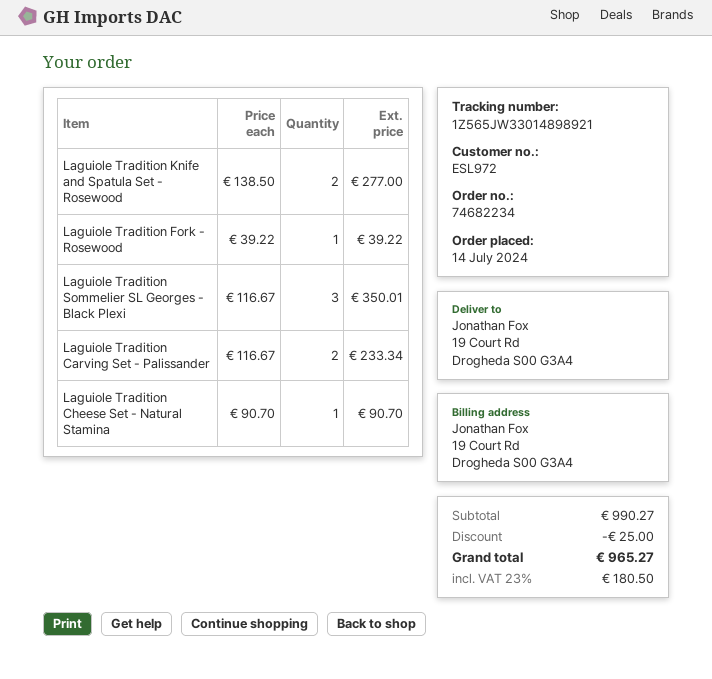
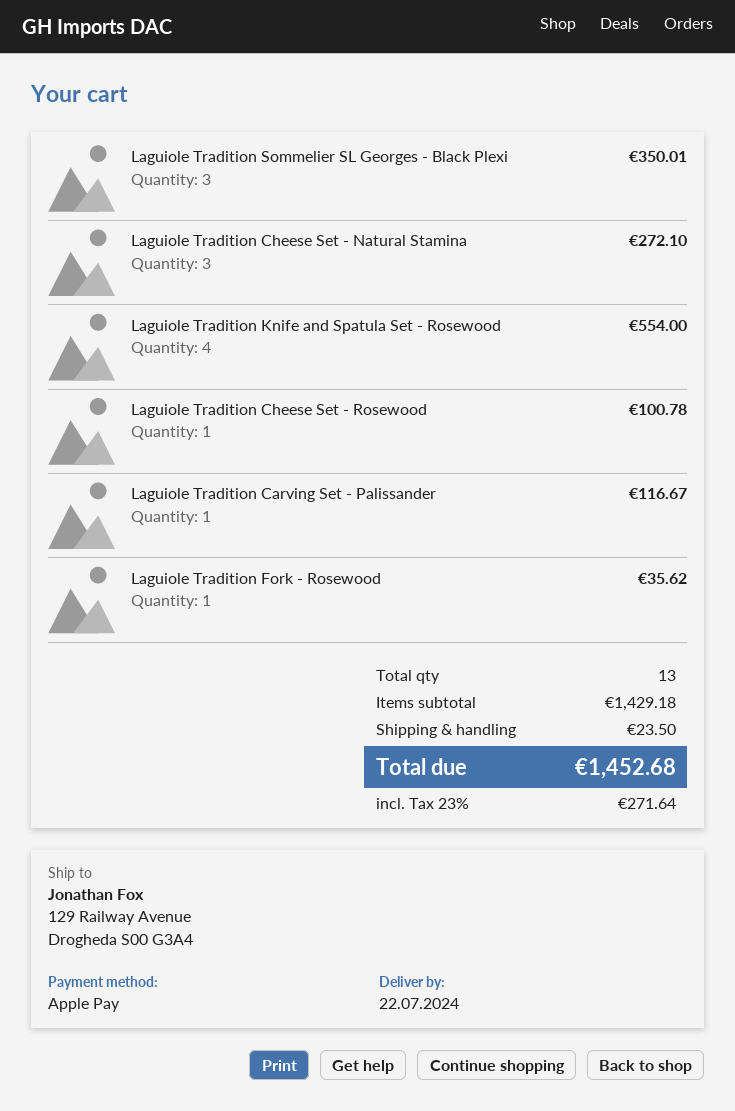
ship to: 19 Court Rd, Drogheda S00 G3A4 -> 129 Railway Avenue, Drogheda S00 G3A4
Laguiole Tradition Knife and Spatula Set - Rosewood: 2 for 277.00 -> 4 for 554.00
Laguiole Tradition Fork - Rosewood: 1 for 39.22 -> 1 for 35.62
Laguiole Tradition Carving Set - Palissander: 2 for 233.34 -> 1 for 116.67
Laguiole Tradition Cheese Set - Natural Stamina: 1 for 90.70 -> 3 for 272.10
Laguiole Tradition Cheese Set - Rosewood: none -> 1 for 100.78
subtotal: 990.27 -> 1429.18
discount: 25.00 -> none
shipping: none -> 23.50
tax: 23% = 180.50 -> 23% = 271.64
total: 965.27 -> 1452.68

